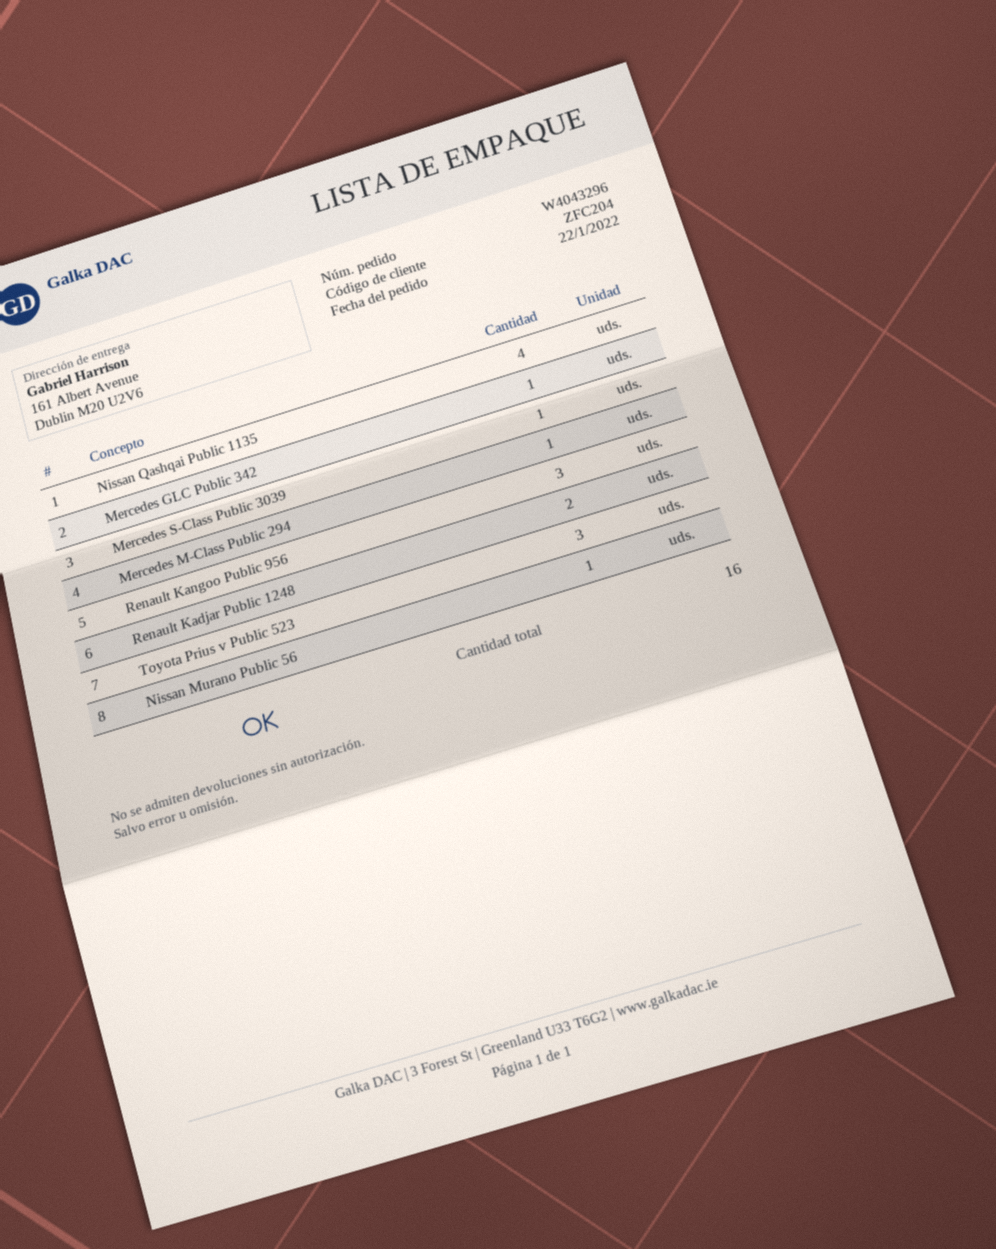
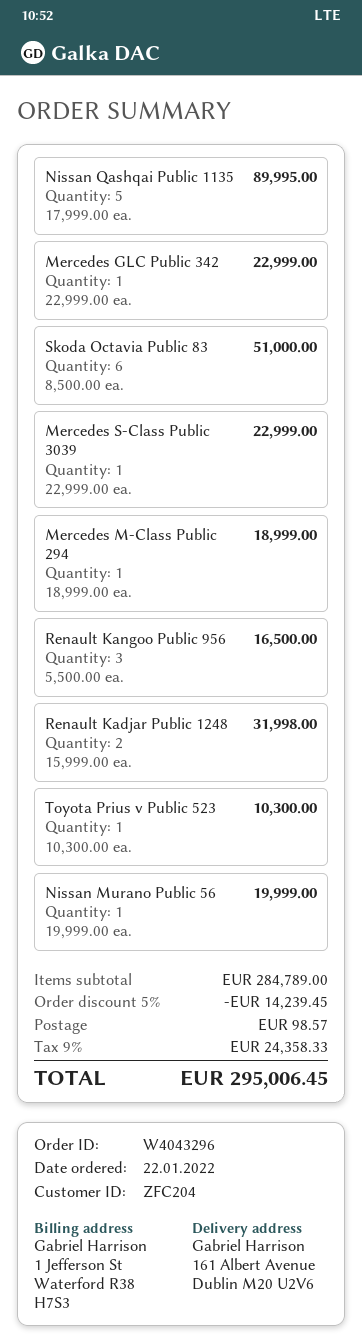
Nissan Qashqai Public 1135: 4 -> 5
Toyota Prius v Public 523: 3 -> 1
Skoda Octavia Public 83: none -> 6

